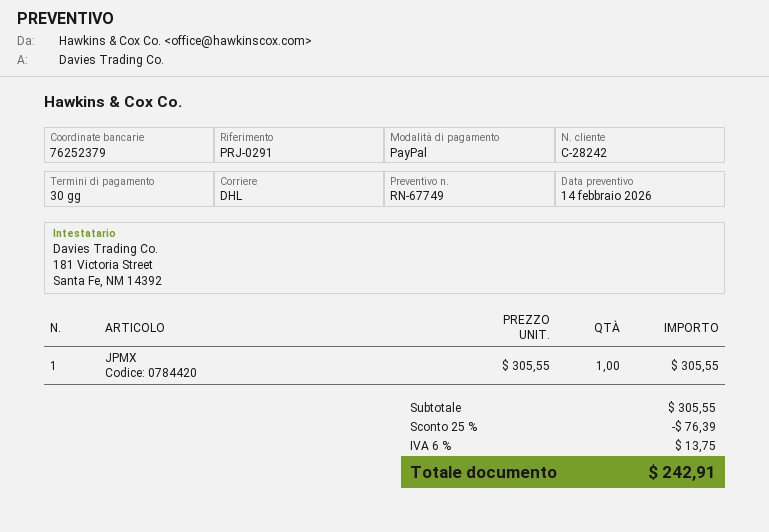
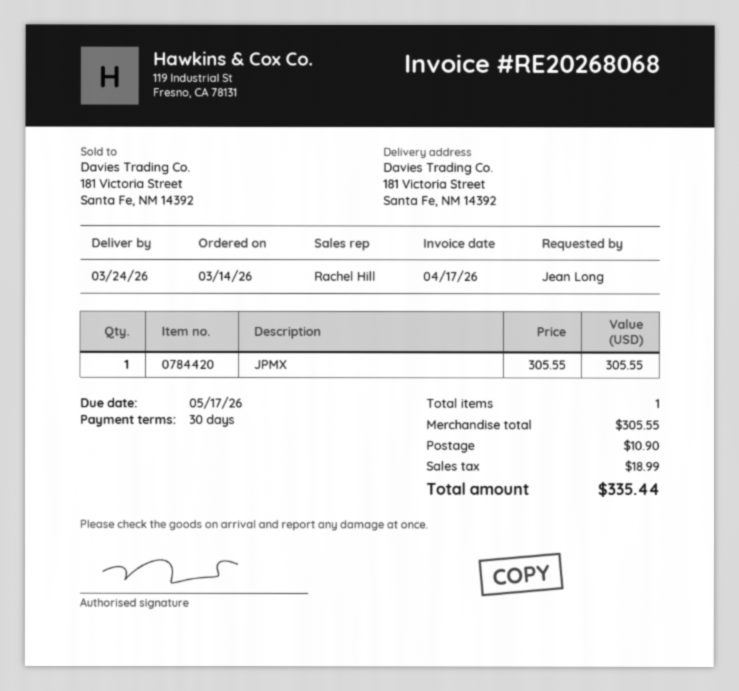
discount: 25% = 76.39 -> none
shipping: none -> 10.90
tax: 13.75 -> 18.99
total: 242.91 -> 335.44

